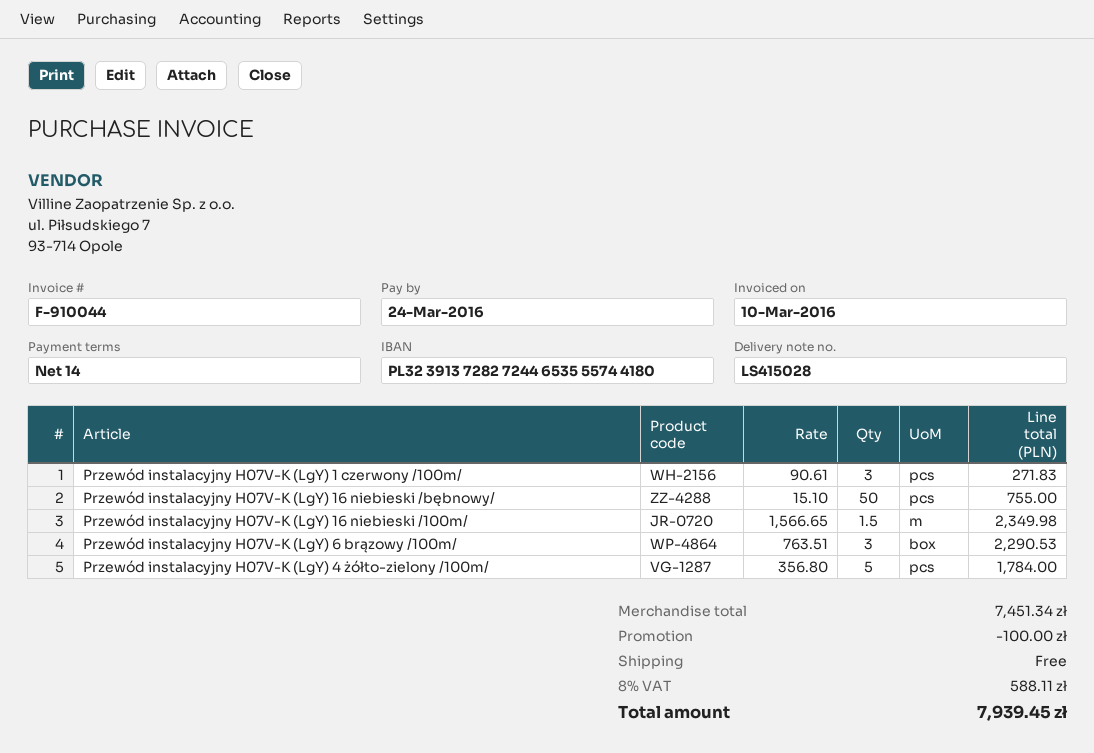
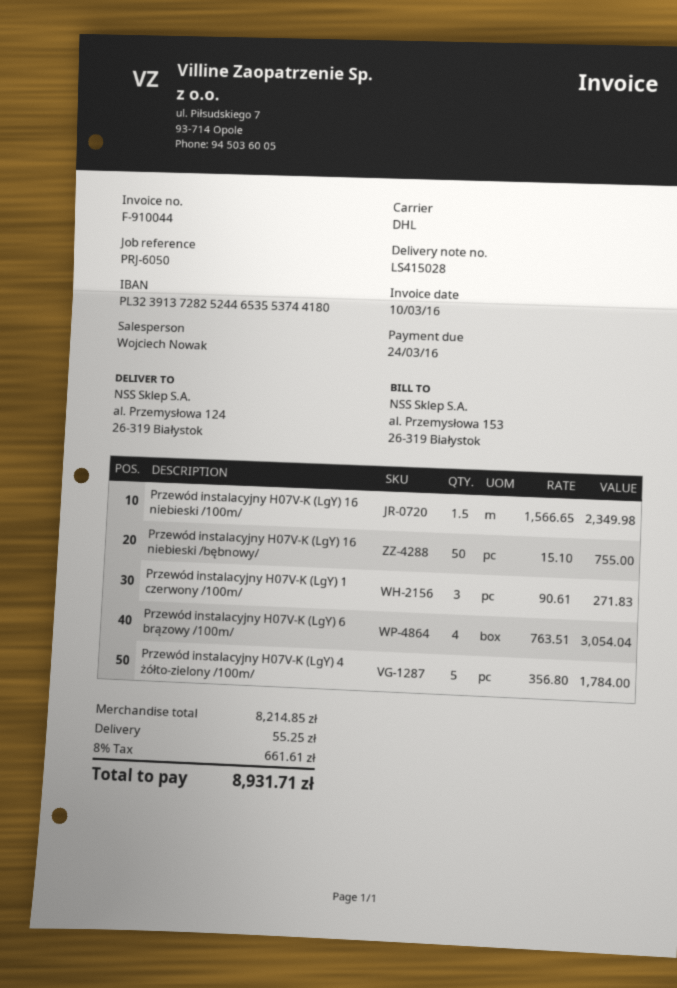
bank account: PL32391372827244653555744180 -> PL32391372825244653553744180
Przewód instalacyjny H07V-K (LgY) 6 brązowy /100m/: 3 x 763.51 = 2290.53 -> 4 x 763.51 = 3054.04
subtotal: 7451.34 -> 8214.85
discount: 100.00 -> none
shipping: 0.00 -> 55.25
tax: 8% = 588.11 -> 8% = 661.61
total: 7939.45 -> 8931.71

